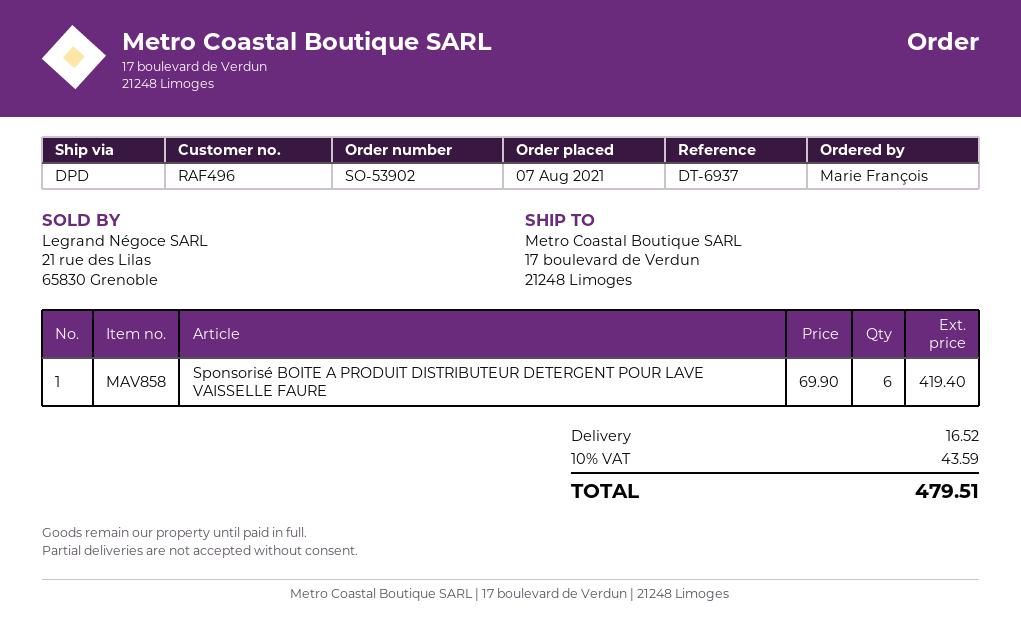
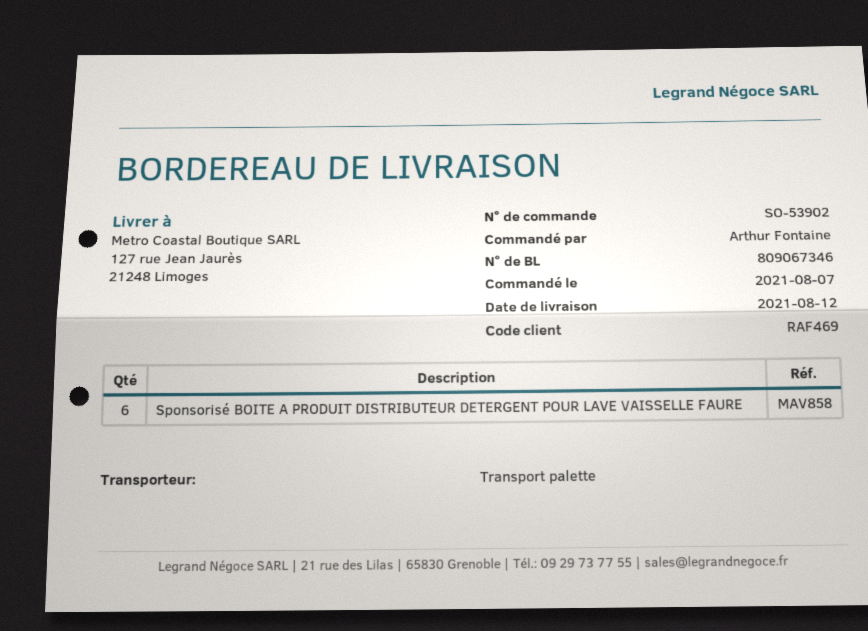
customer number: RAF496 -> RAF469
ordered by: Marie François -> Arthur Fontaine
shipping method: DPD -> pallet freight
ship to: 17 boulevard de Verdun, 21248 Limoges -> 127 rue Jean Jaurès, 21248 Limoges

